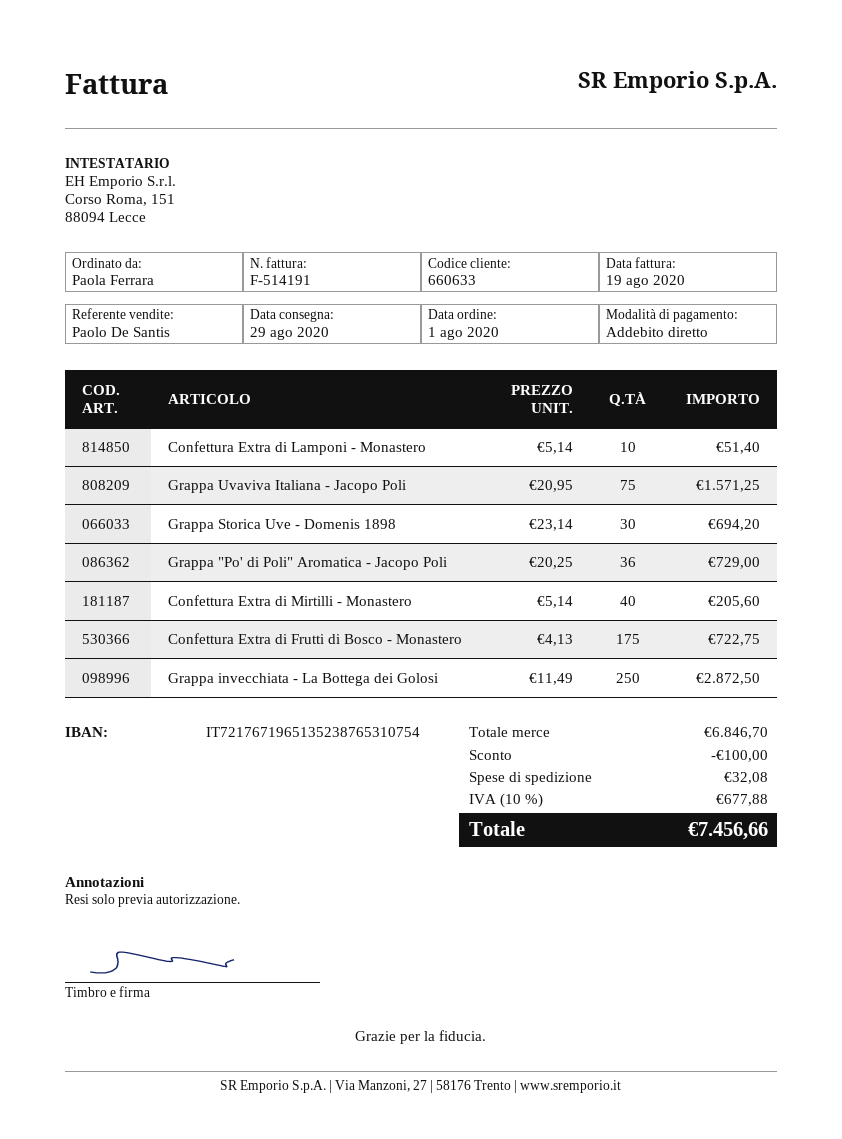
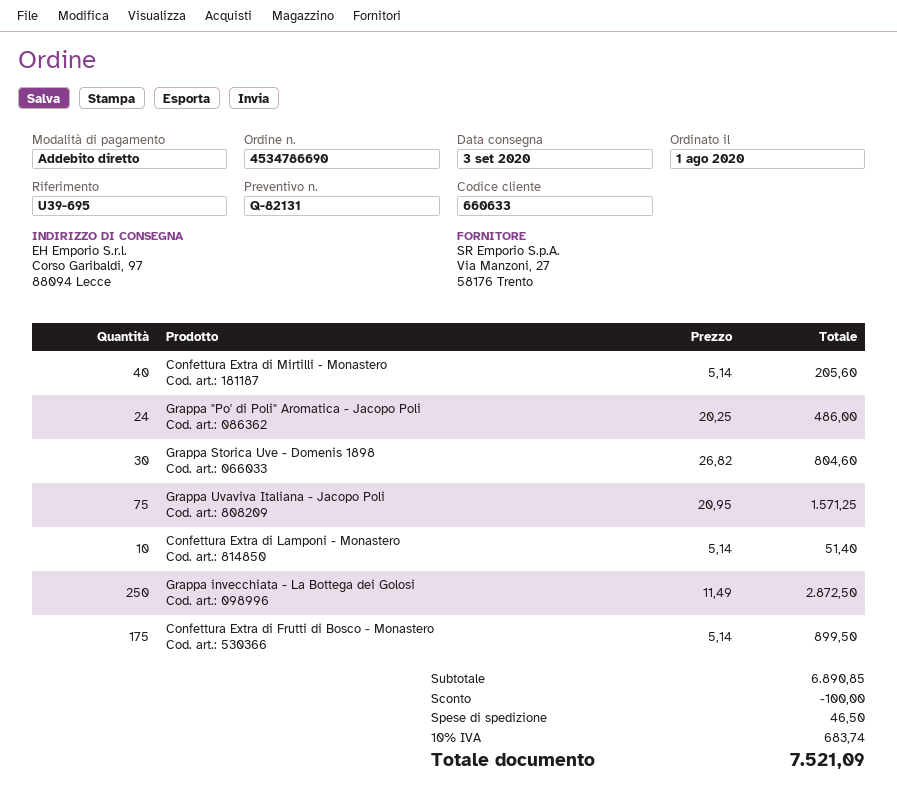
delivery date: 2020-08-29 -> 2020-09-03
Grappa Storica Uve - Domenis 1898: 30 x 23.14 = 694.20 -> 30 x 26.82 = 804.60
Grappa "Po' di Poli" Aromatica - Jacopo Poli: 36 x 20.25 = 729.00 -> 24 x 20.25 = 486.00
Confettura Extra di Frutti di Bosco - Monastero: 175 x 4.13 = 722.75 -> 175 x 5.14 = 899.50
subtotal: 6846.70 -> 6890.85
shipping: 32.08 -> 46.50
tax: 10% = 677.88 -> 10% = 683.74
total: 7456.66 -> 7521.09

